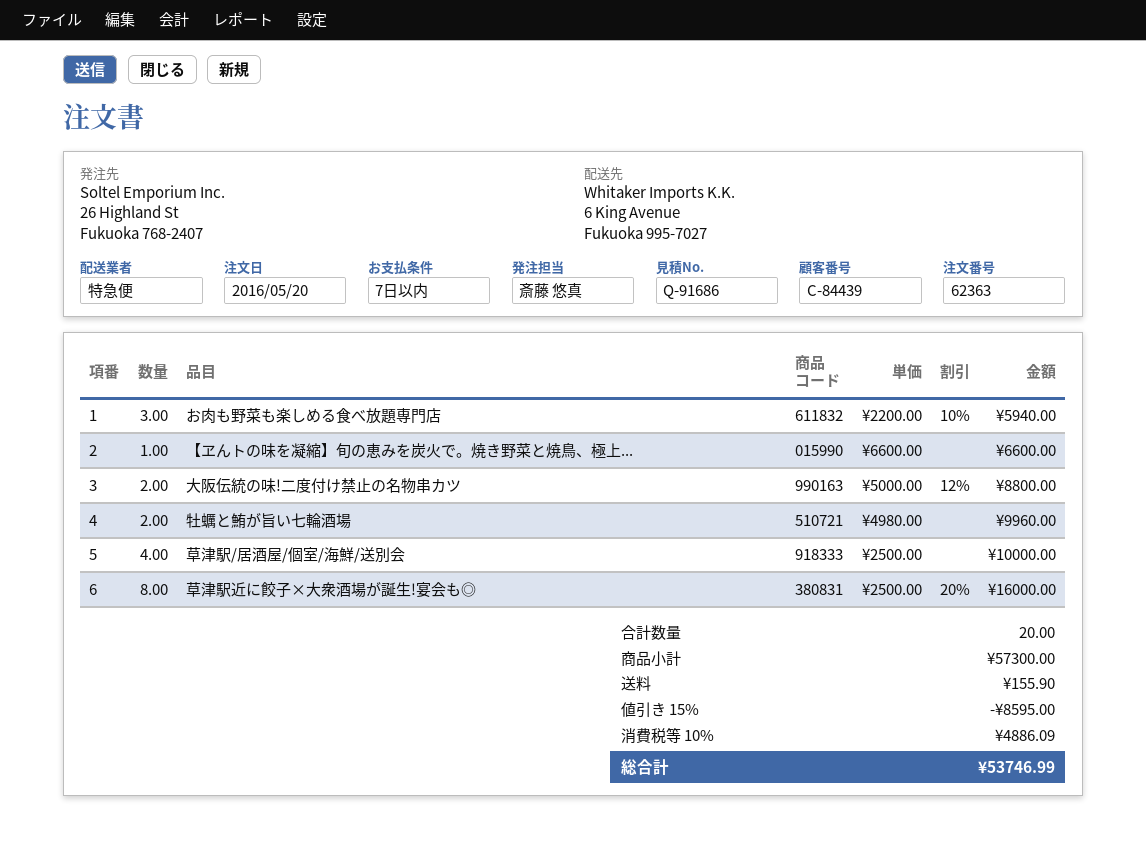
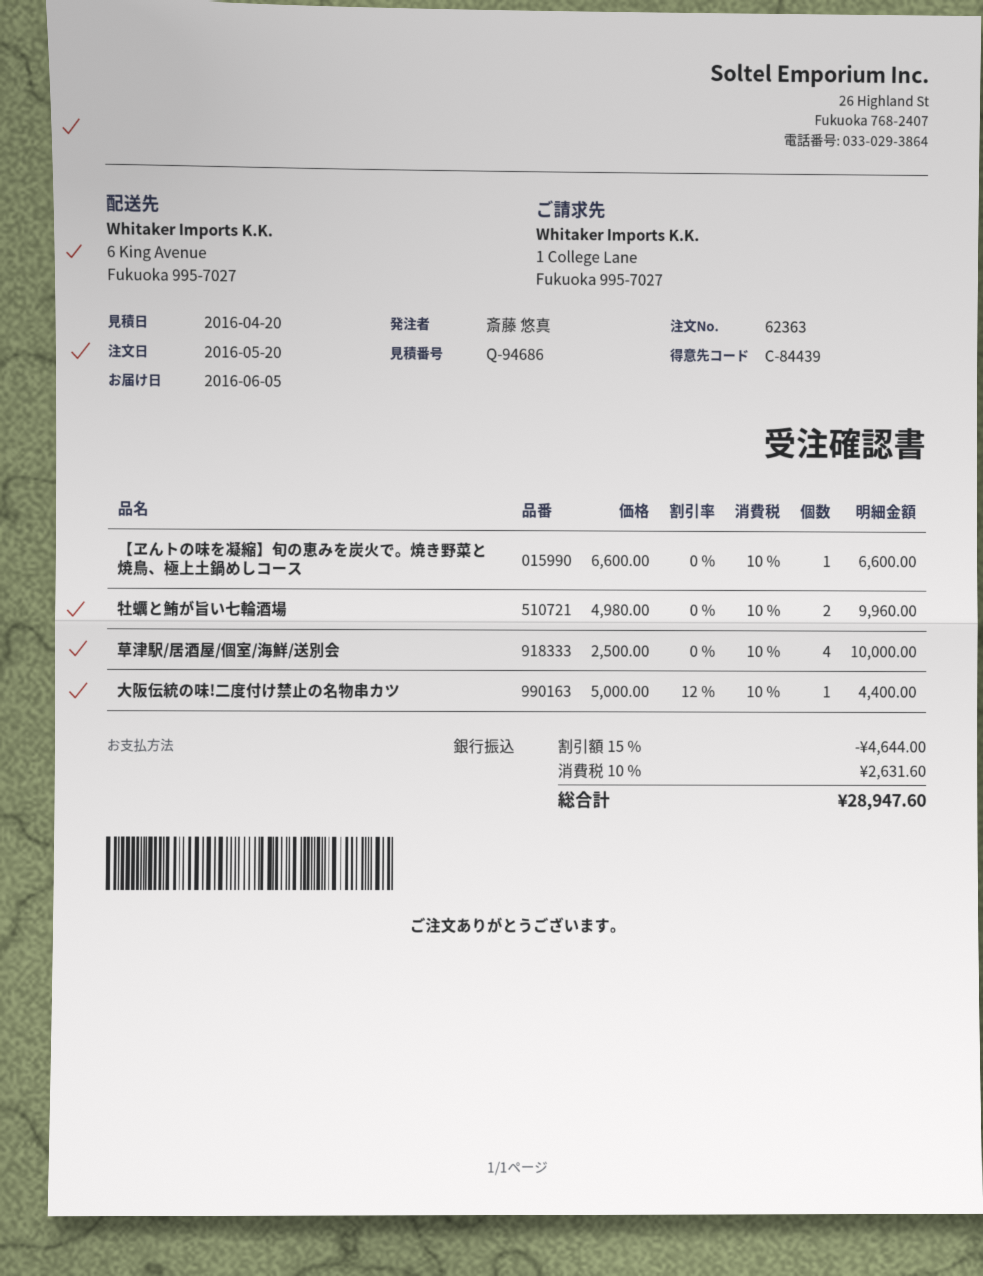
quote number: Q-91686 -> Q-94686
お肉も野菜も楽しめる食べ放題専門店: 3 x 2200.00 - 10% = 5940.00 -> none
大阪伝統の味!二度付け禁止の名物串カツ: 2 x 5000.00 - 12% = 8800.00 -> 1 x 5000.00 - 12% = 4400.00
草津駅近に餃子×大衆酒場が誕生!宴会も◎: 8 x 2500.00 - 20% = 16000.00 -> none
discount: 15% = 8595.00 -> 15% = 4644.00
shipping: 155.90 -> none
tax: 10% = 4886.09 -> 10% = 2631.60
total: 53746.99 -> 28947.60

